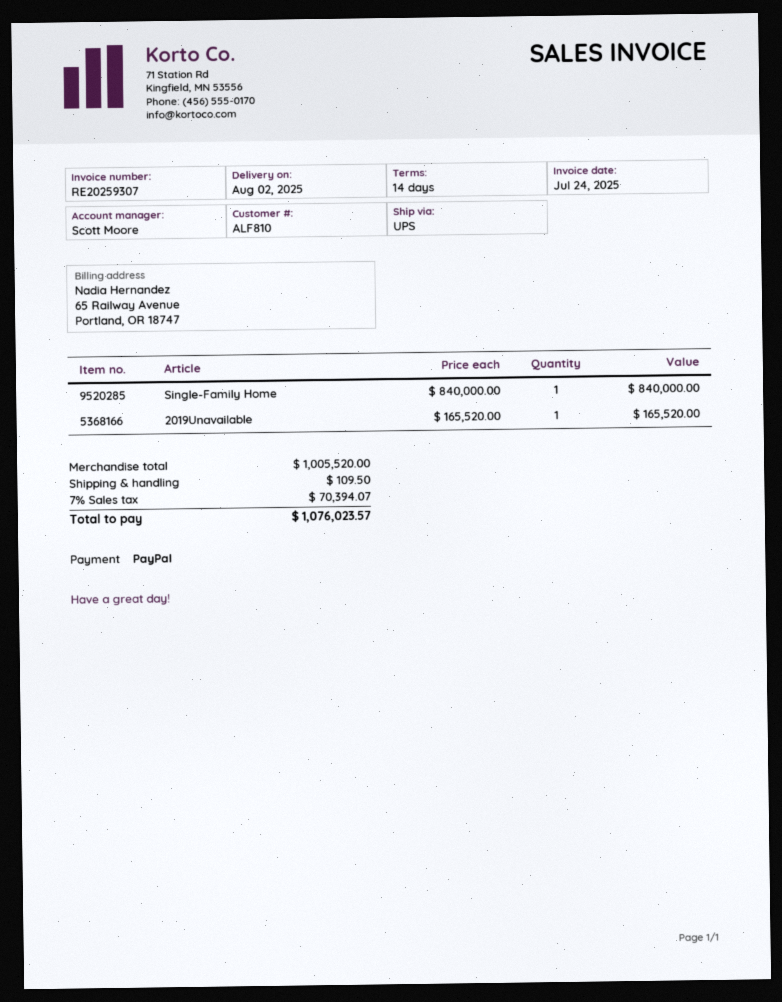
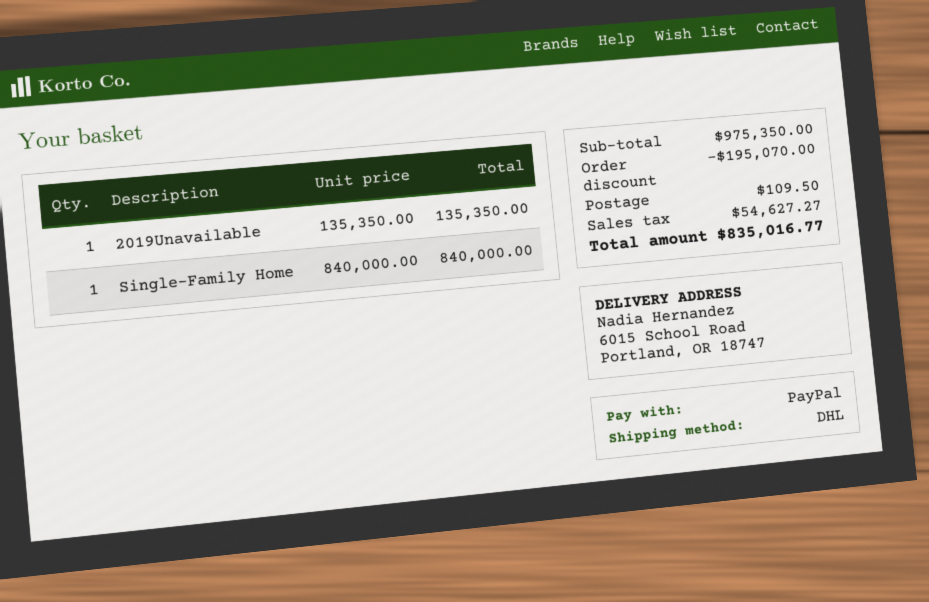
shipping method: UPS -> DHL
2019Unavailable: 1 x 165520.00 = 165520.00 -> 1 x 135350.00 = 135350.00
subtotal: 1005520.00 -> 975350.00
discount: none -> 195070.00
tax: 70394.07 -> 54627.27
total: 1076023.57 -> 835016.77

